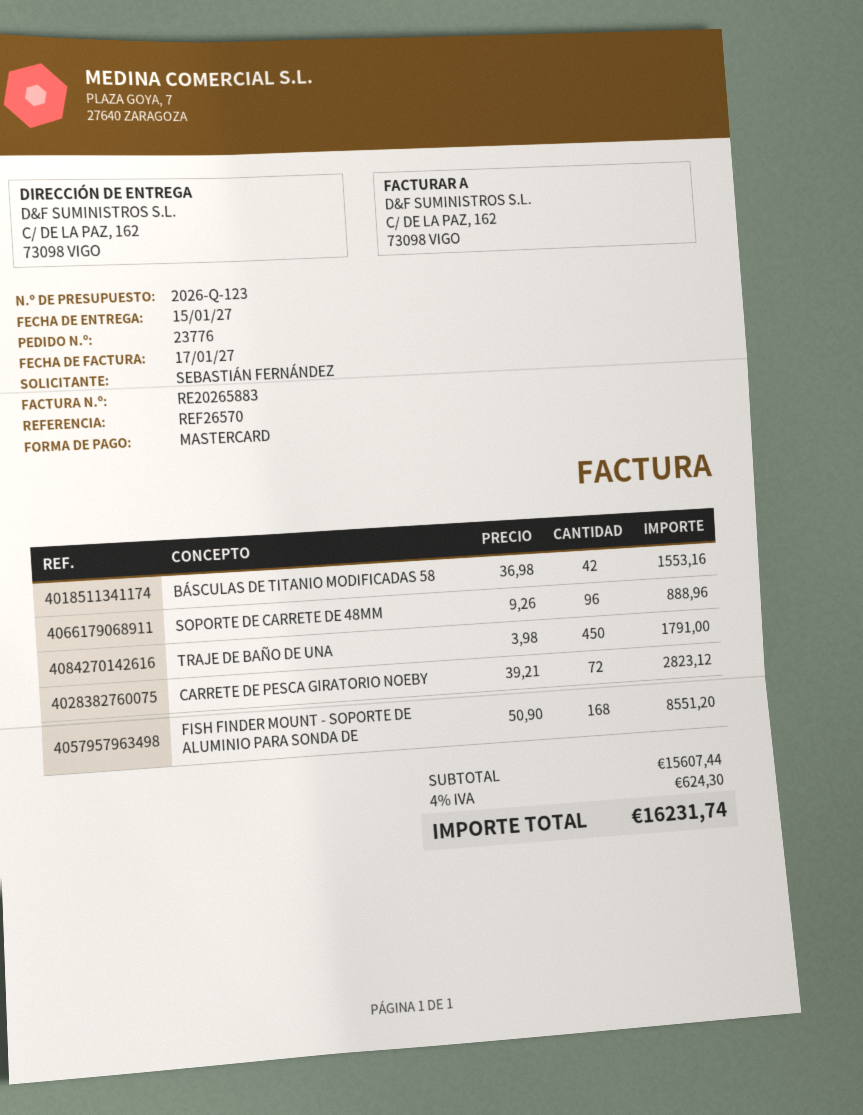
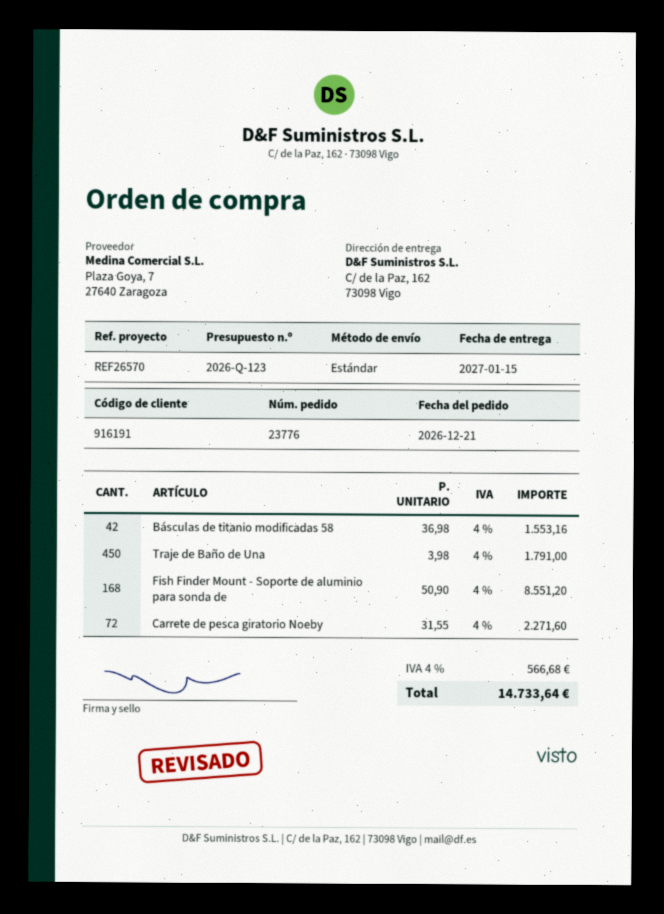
SOPORTE DE CARRETE DE 48MM: 96 x 9.26 = 888.96 -> none
CARRETE DE PESCA GIRATORIO NOEBY: 72 x 39.21 = 2823.12 -> 72 x 31.55 = 2271.60
tax: 4% = 624.30 -> 4% = 566.68
total: 16231.74 -> 14733.64

